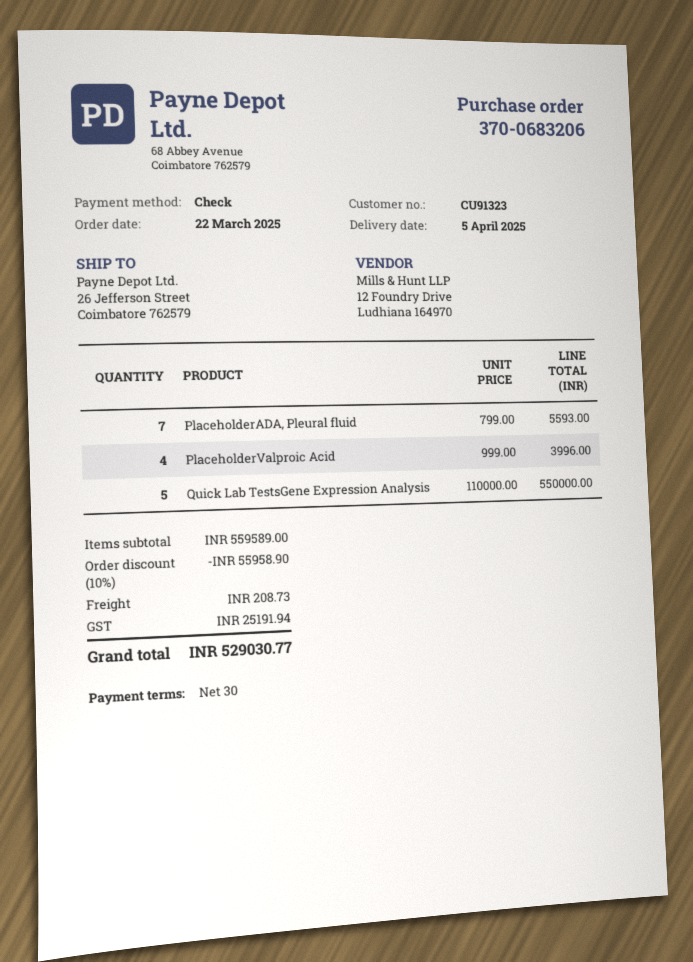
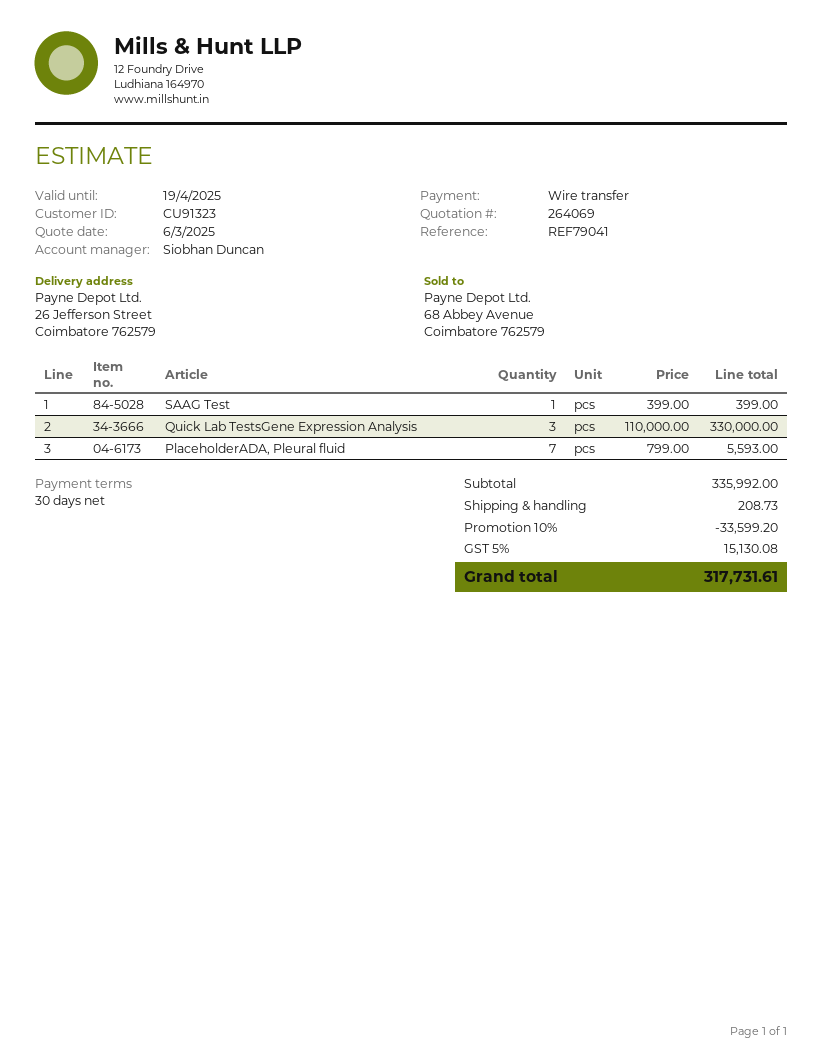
payment method: cheque -> bank transfer
PlaceholderValproic Acid: 4 x 999.00 = 3996.00 -> none
Quick Lab TestsGene Expression Analysis: 5 x 110000.00 = 550000.00 -> 3 x 110000.00 = 330000.00
SAAG Test: none -> 1 x 399.00 = 399.00
subtotal: 559589.00 -> 335992.00
discount: 10% = 55958.90 -> 10% = 33599.20
tax: 25191.94 -> 15130.08
total: 529030.77 -> 317731.61

